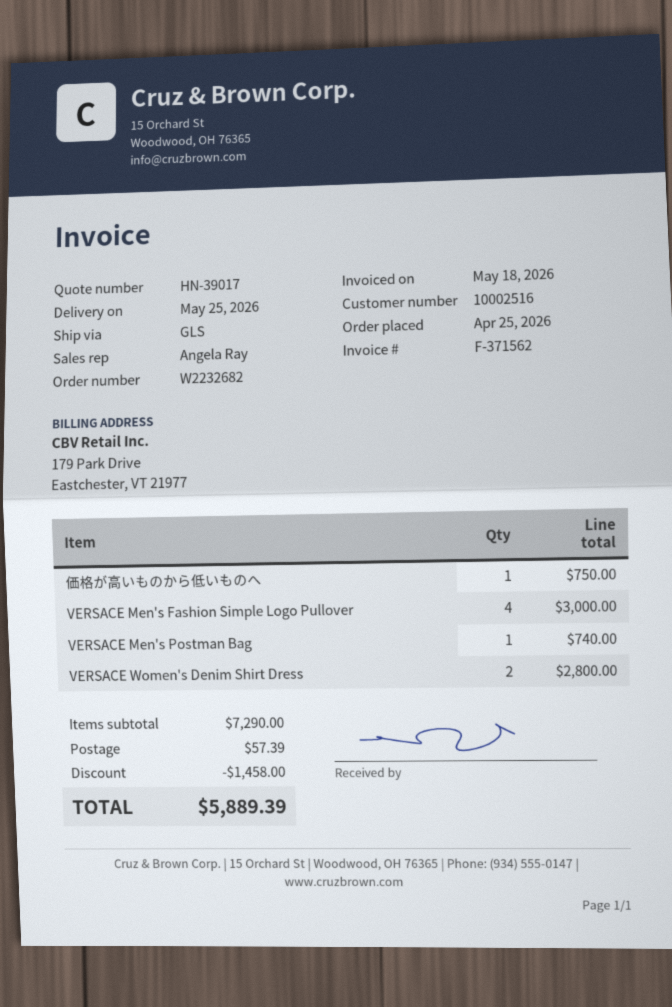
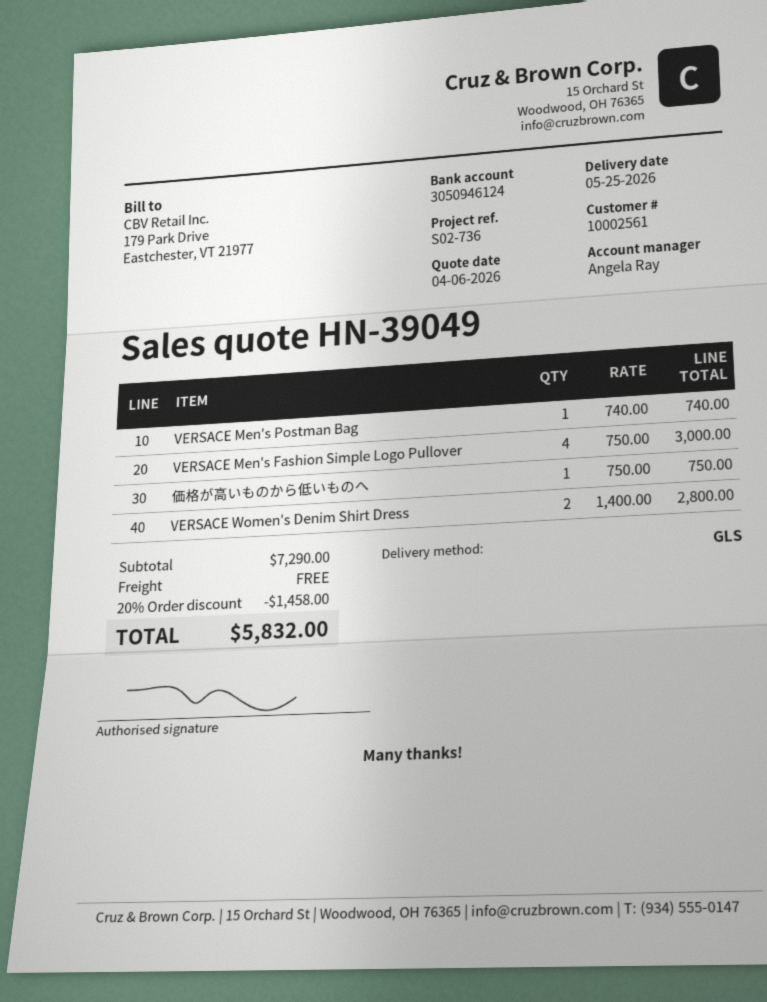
quote number: HN-39017 -> HN-39049
customer number: 10002516 -> 10002561
shipping: 57.39 -> 0.00
total: 5889.39 -> 5832.00

